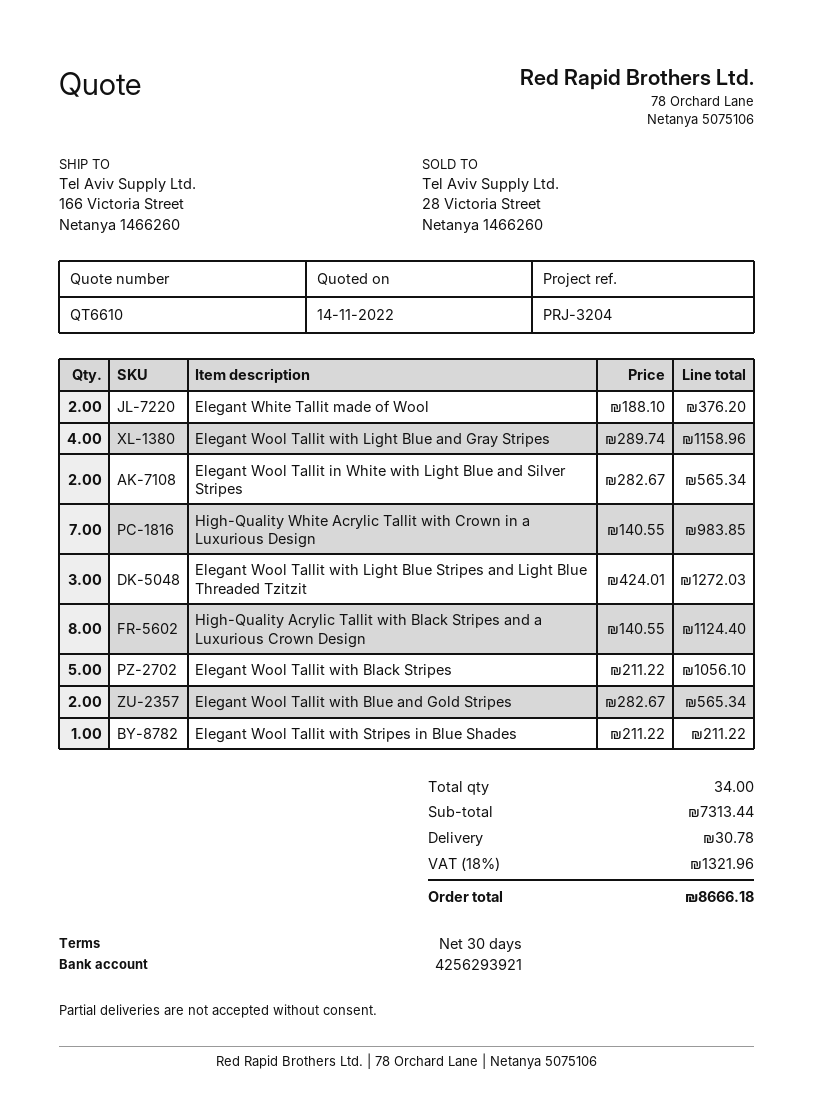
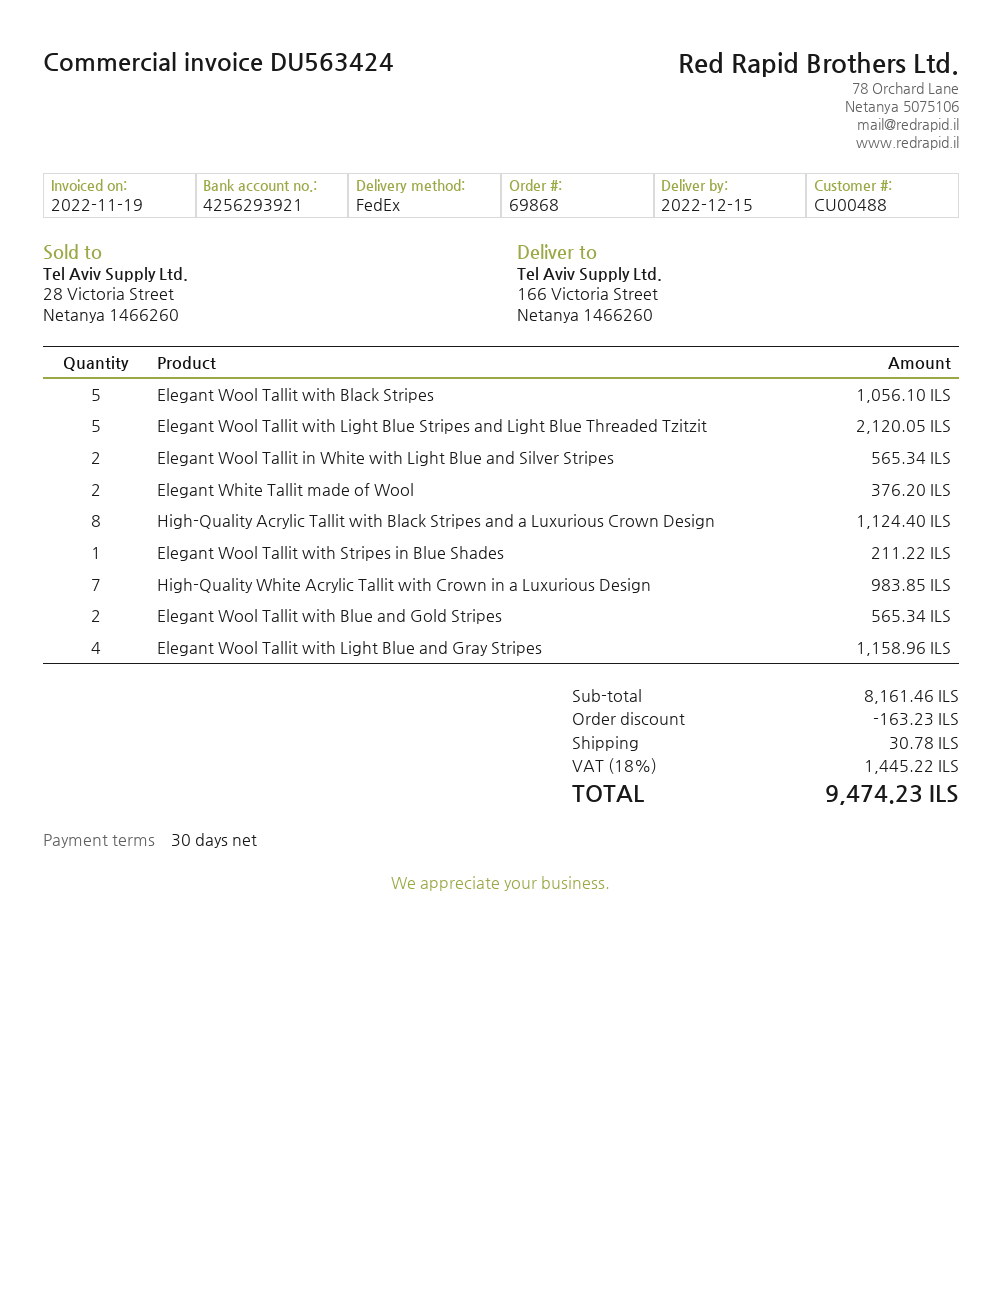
Elegant Wool Tallit with Light Blue Stripes and Light Blue Threaded Tzitzit: 3 for 1272.03 -> 5 for 2120.05
subtotal: 7313.44 -> 8161.46
discount: none -> 163.23
tax: 18% = 1321.96 -> 18% = 1445.22
total: 8666.18 -> 9474.23

